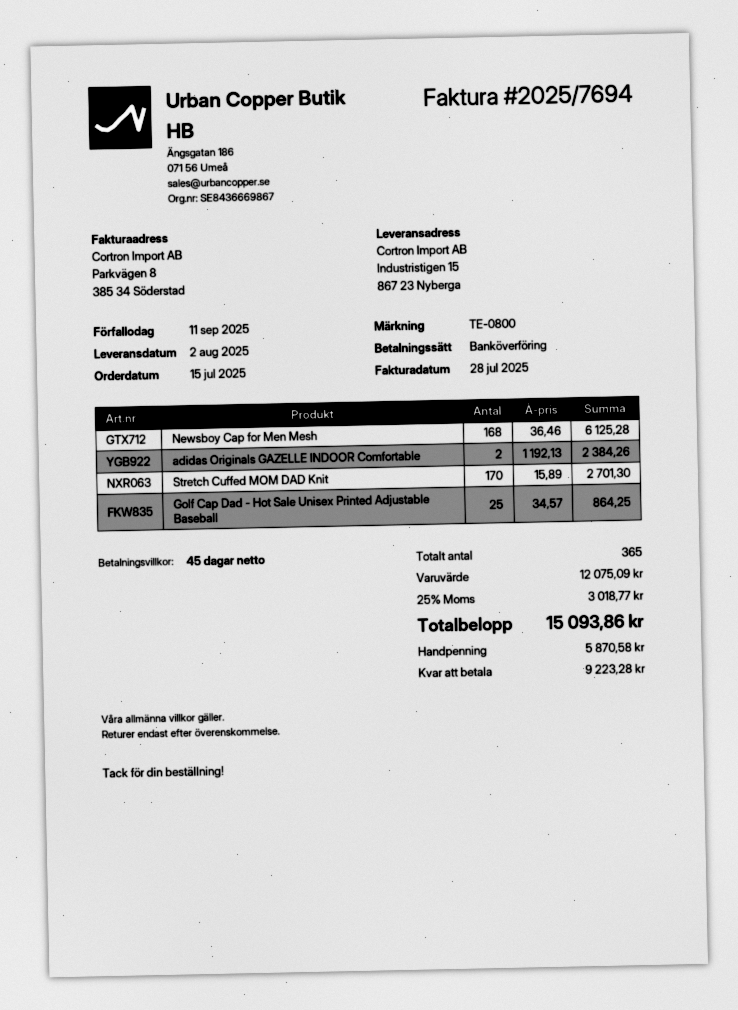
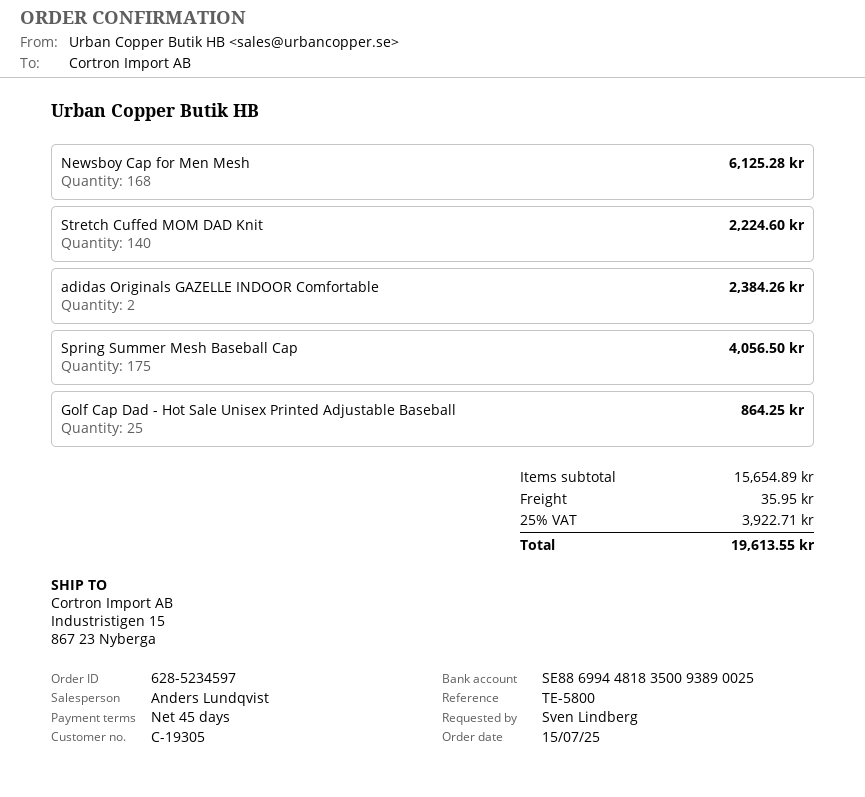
reference: TE-0800 -> TE-5800
Stretch Cuffed MOM DAD Knit: 170 for 2701.30 -> 140 for 2224.60
Spring Summer Mesh Baseball Cap: none -> 175 for 4056.50
subtotal: 12075.09 -> 15654.89
shipping: none -> 35.95
tax: 25% = 3018.77 -> 25% = 3922.71
total: 15093.86 -> 19613.55

